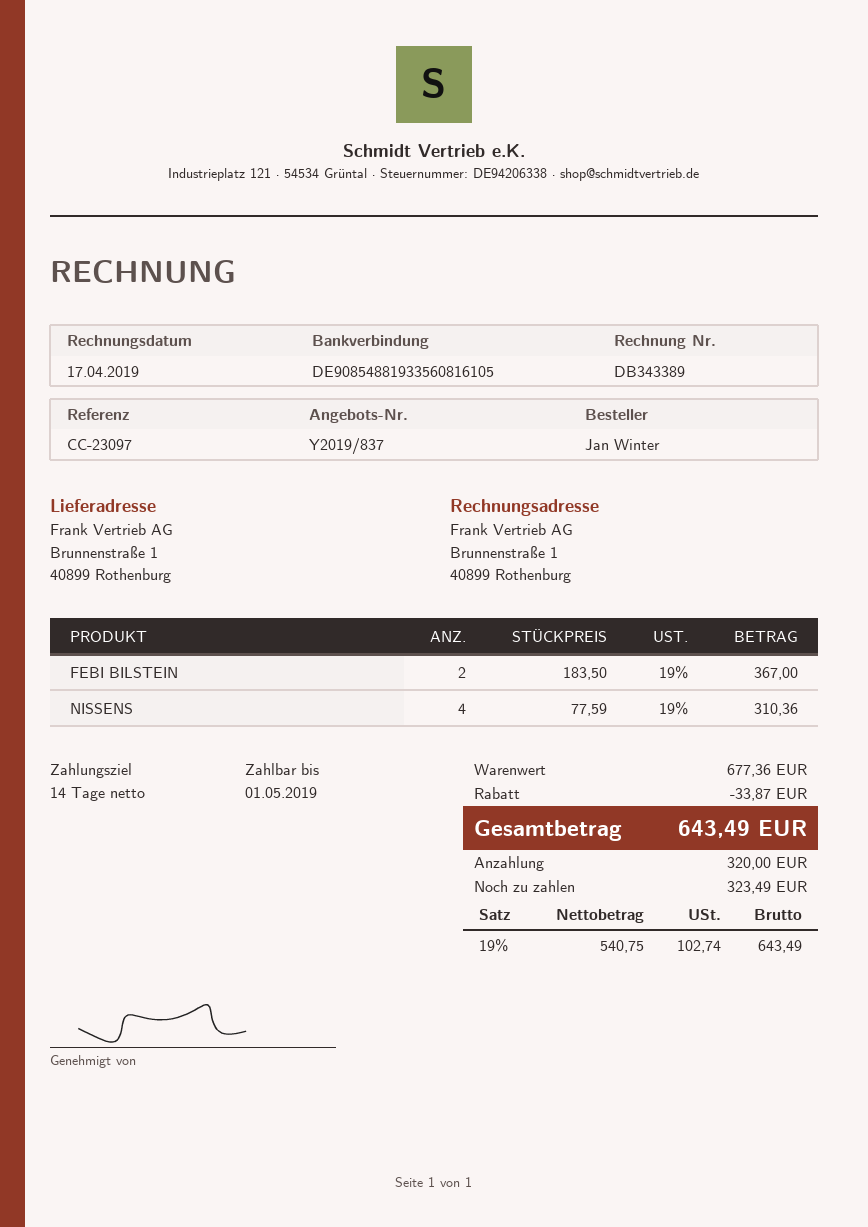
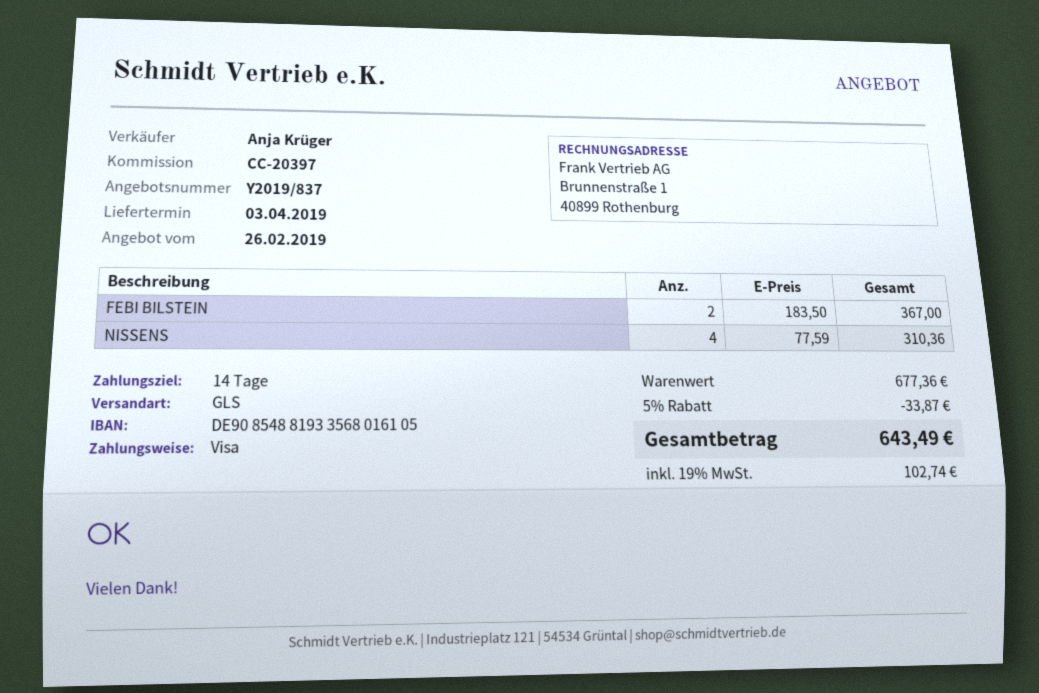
reference: CC-23097 -> CC-20397
bank account: DE90854881933560816105 -> DE90854881933568016105

